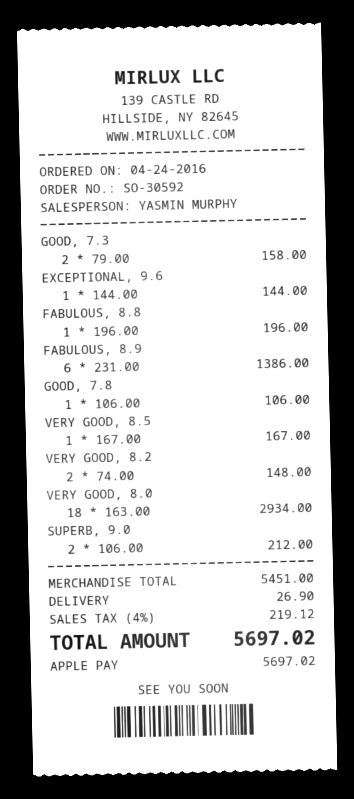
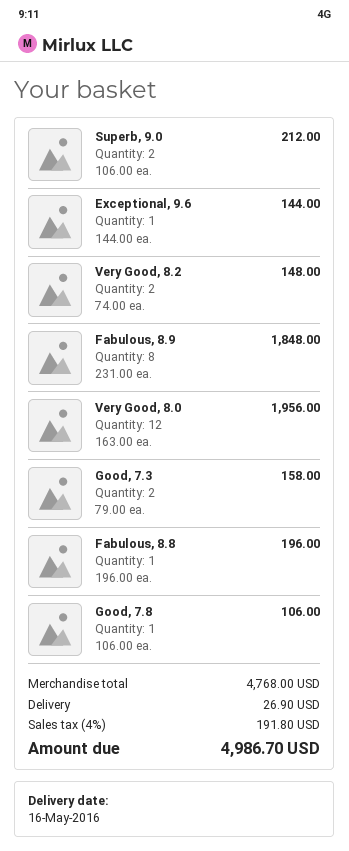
FABULOUS, 8.9: 6 x 231.00 = 1386.00 -> 8 x 231.00 = 1848.00
VERY GOOD, 8.5: 1 x 167.00 = 167.00 -> none
VERY GOOD, 8.0: 18 x 163.00 = 2934.00 -> 12 x 163.00 = 1956.00
subtotal: 5451.00 -> 4768.00
tax: 4% = 219.12 -> 4% = 191.80
total: 5697.02 -> 4986.70

